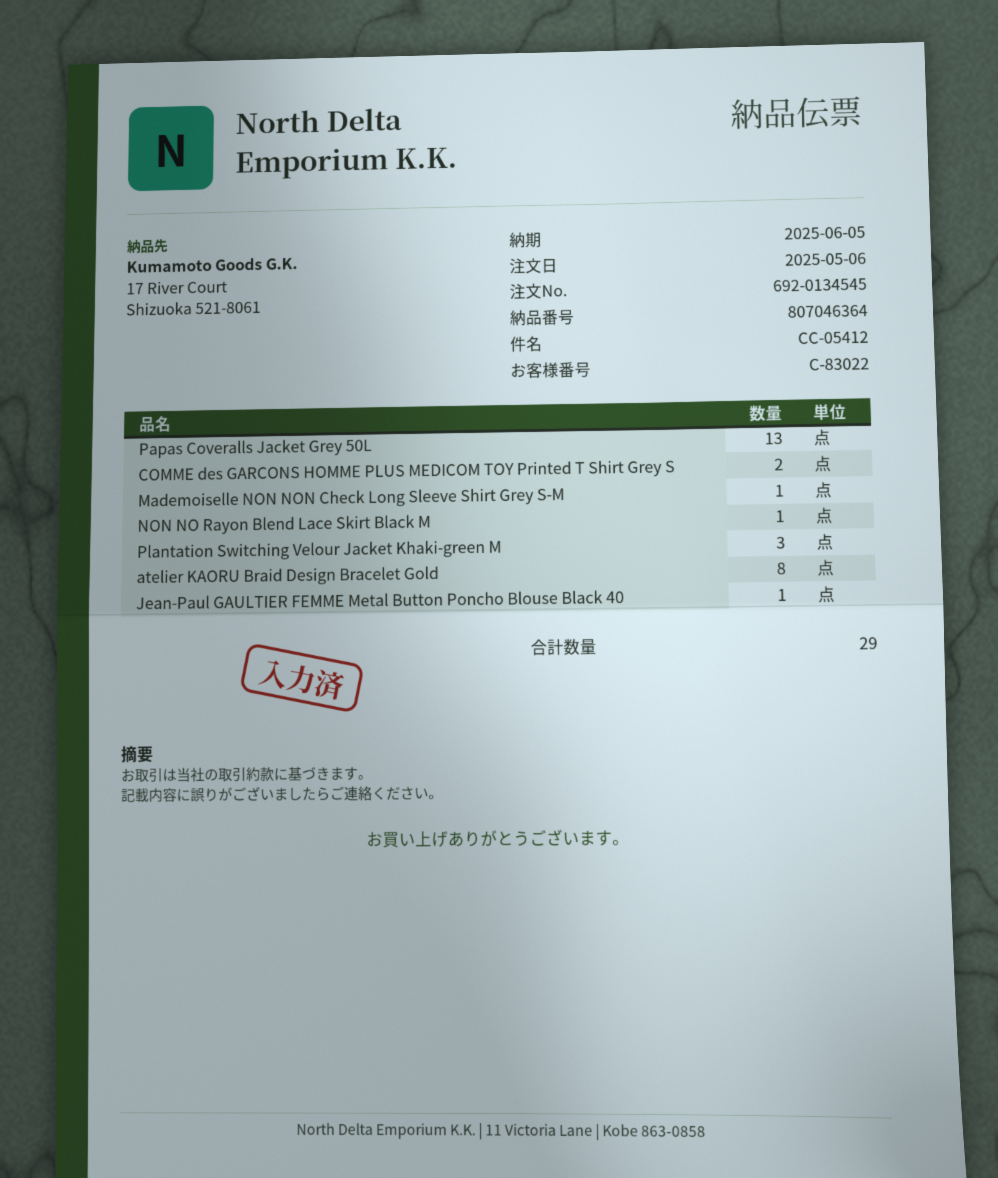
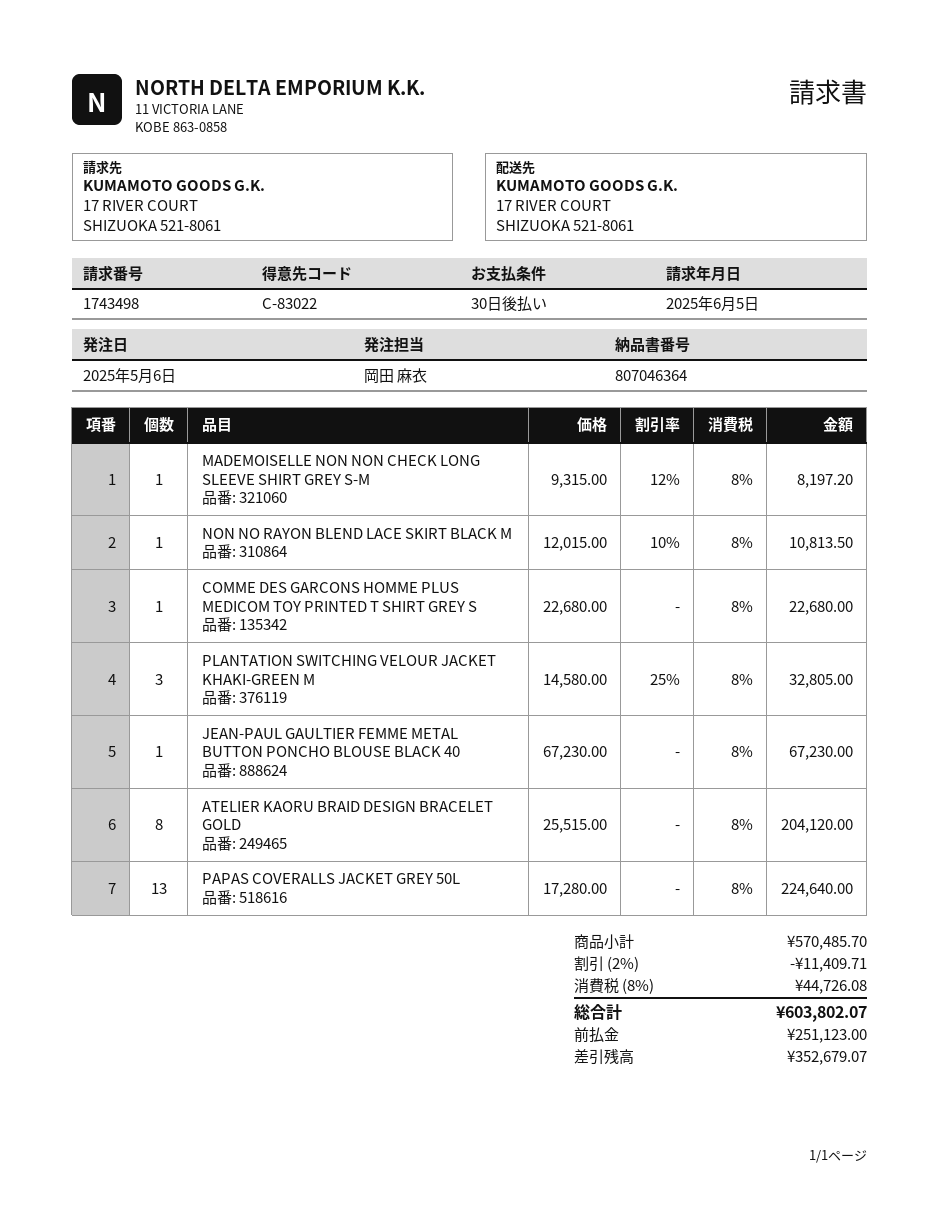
COMME des GARCONS HOMME PLUS MEDICOM TOY Printed T Shirt Grey S: 2 -> 1

